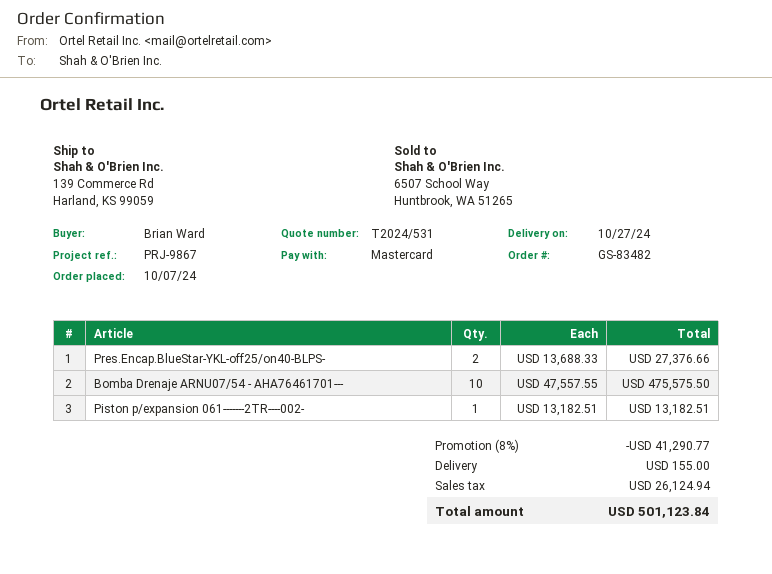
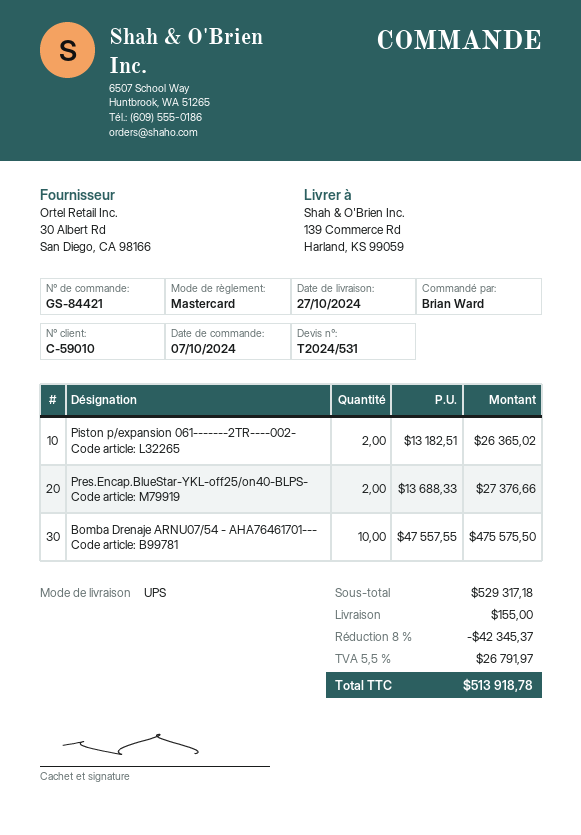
order number: GS-83482 -> GS-84421
Piston p/expansion 061-------2TR----002-: 1 x 13182.51 = 13182.51 -> 2 x 13182.51 = 26365.02
discount: 8% = 41290.77 -> 8% = 42345.37
tax: 26124.94 -> 26791.97
total: 501123.84 -> 513918.78

